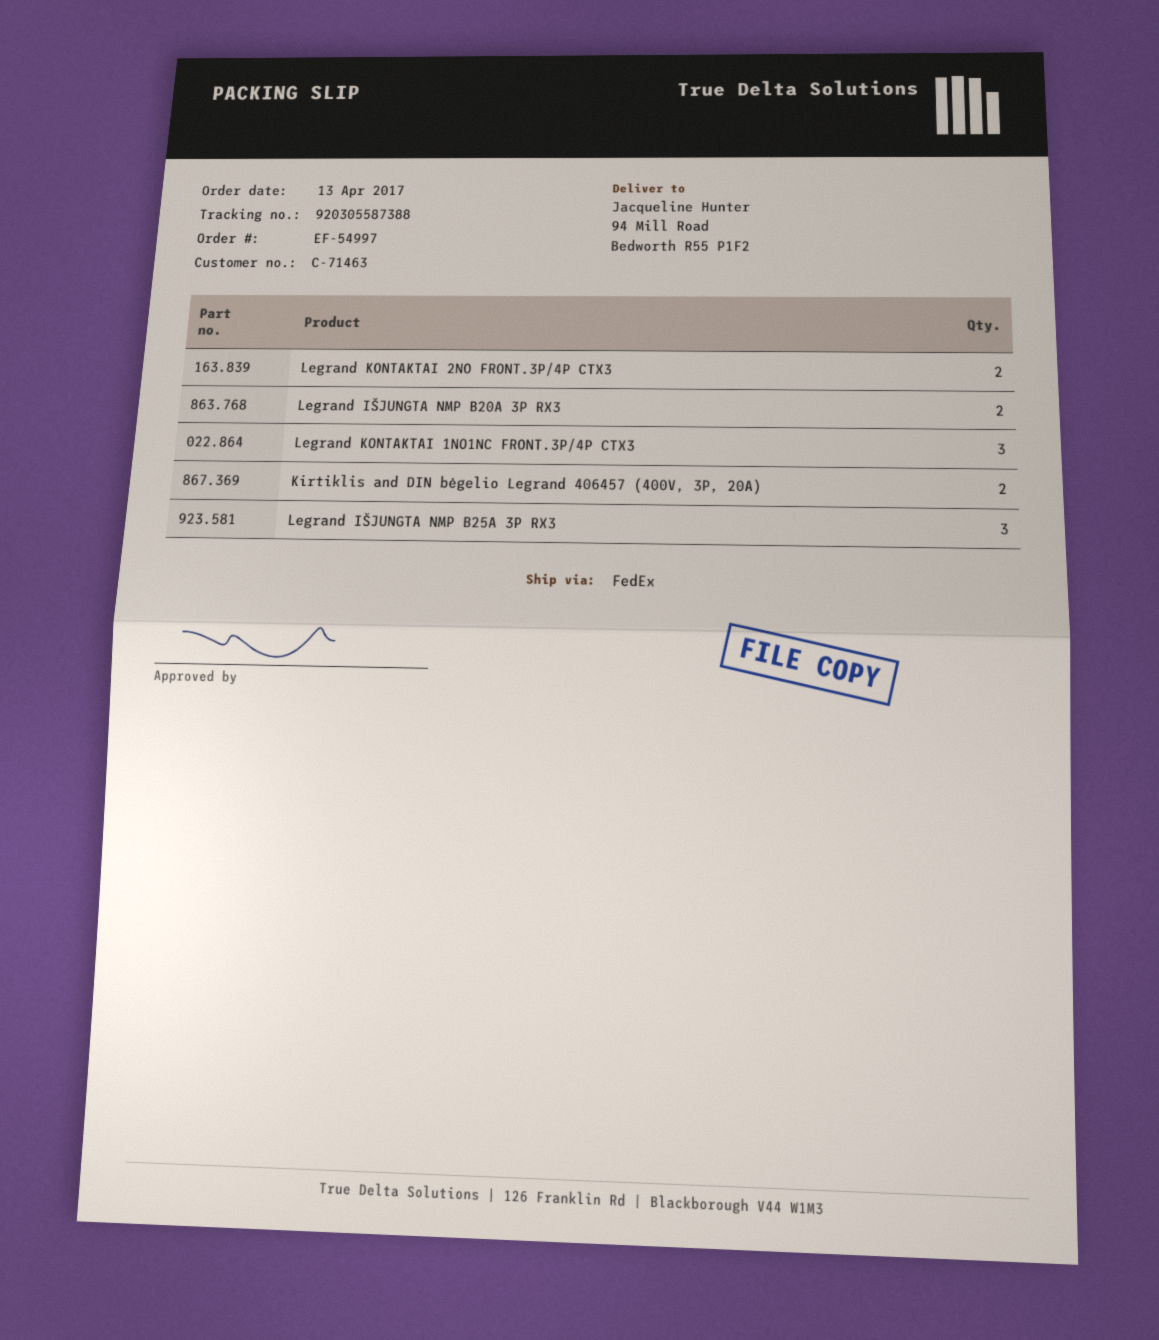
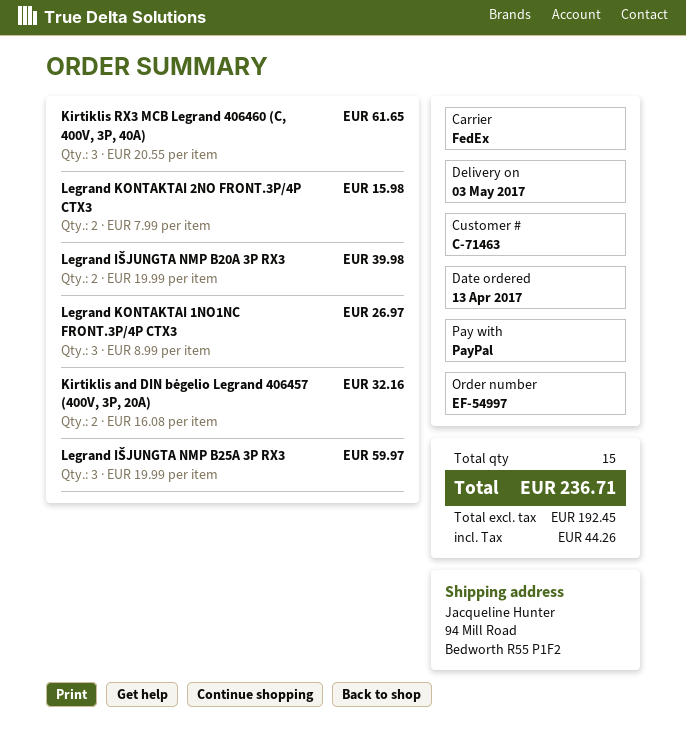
Kirtiklis RX3 MCB Legrand 406460 (C, 400V, 3P, 40A): none -> 3

